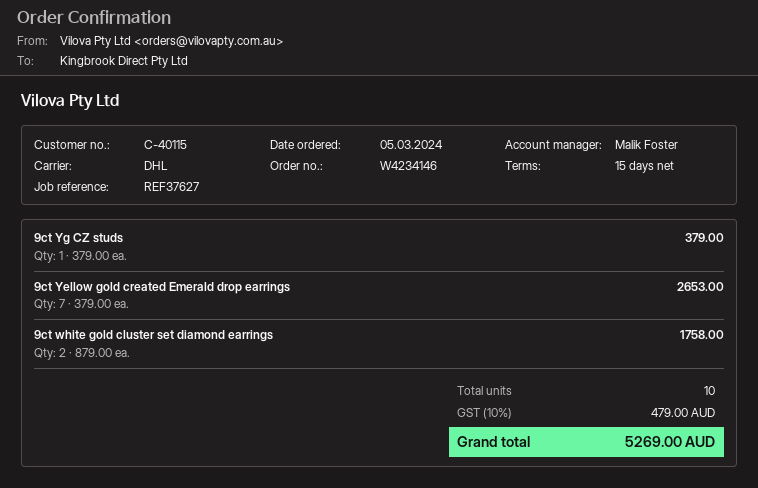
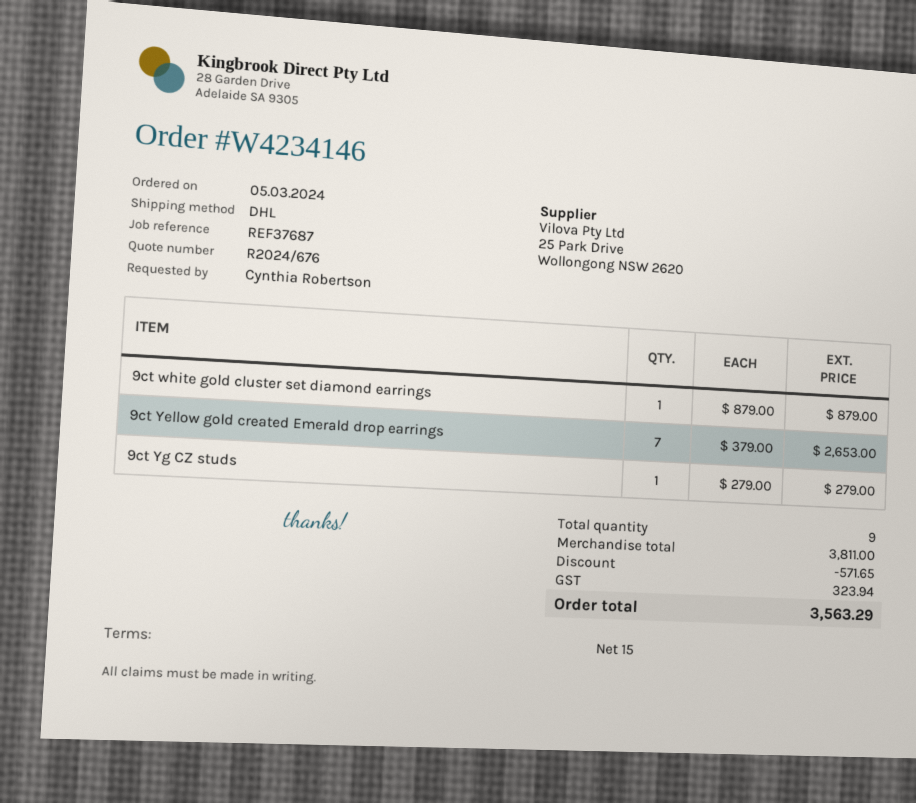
reference: REF37627 -> REF37687
9ct Yg CZ studs: 1 x 379.00 = 379.00 -> 1 x 279.00 = 279.00
9ct white gold cluster set diamond earrings: 2 x 879.00 = 1758.00 -> 1 x 879.00 = 879.00
total quantity: 10 -> 9
discount: none -> 571.65
tax: 479.00 -> 323.94
total: 5269.00 -> 3563.29

